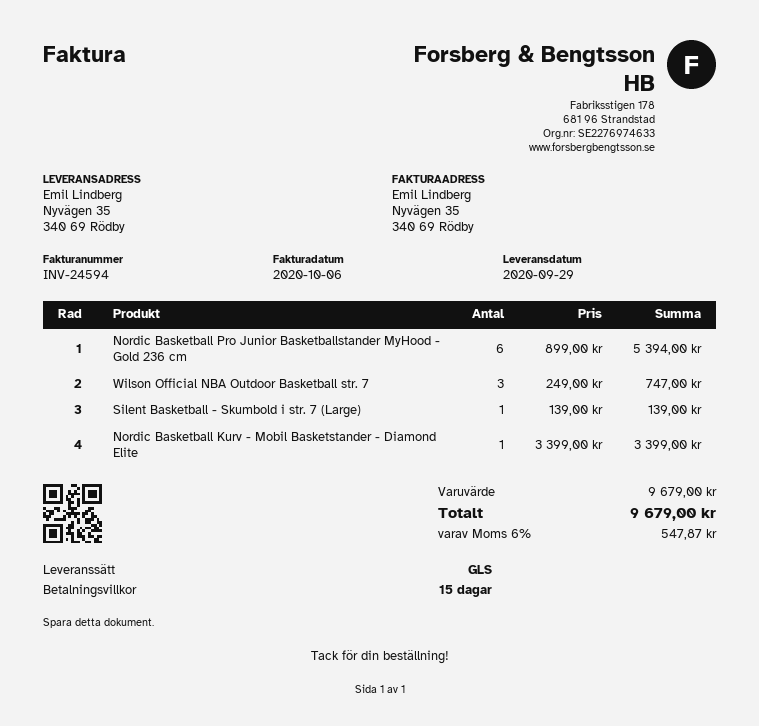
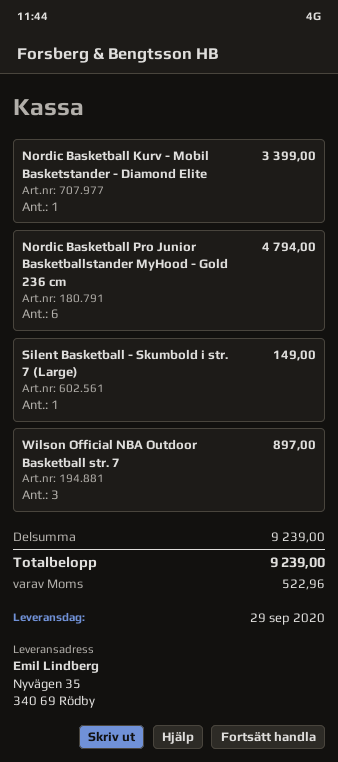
Nordic Basketball Pro Junior Basketballstander MyHood - Gold 236 cm: 6 for 5394.00 -> 6 for 4794.00
Wilson Official NBA Outdoor Basketball str. 7: 3 for 747.00 -> 3 for 897.00
Silent Basketball - Skumbold i str. 7 (Large): 1 for 139.00 -> 1 for 149.00
subtotal: 9679.00 -> 9239.00
tax: 547.87 -> 522.96
total: 9679.00 -> 9239.00

